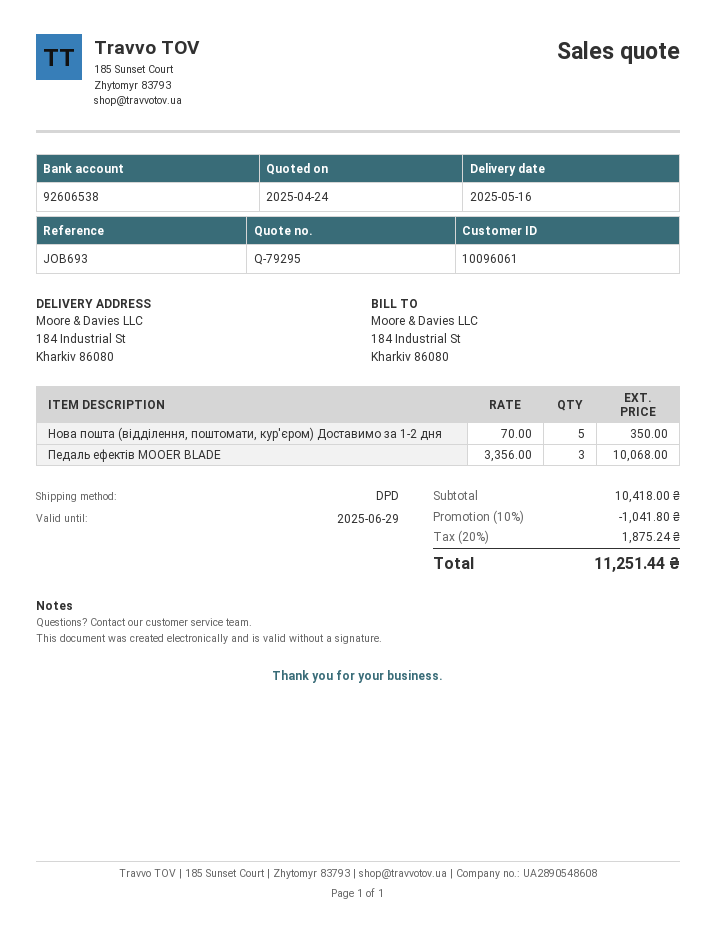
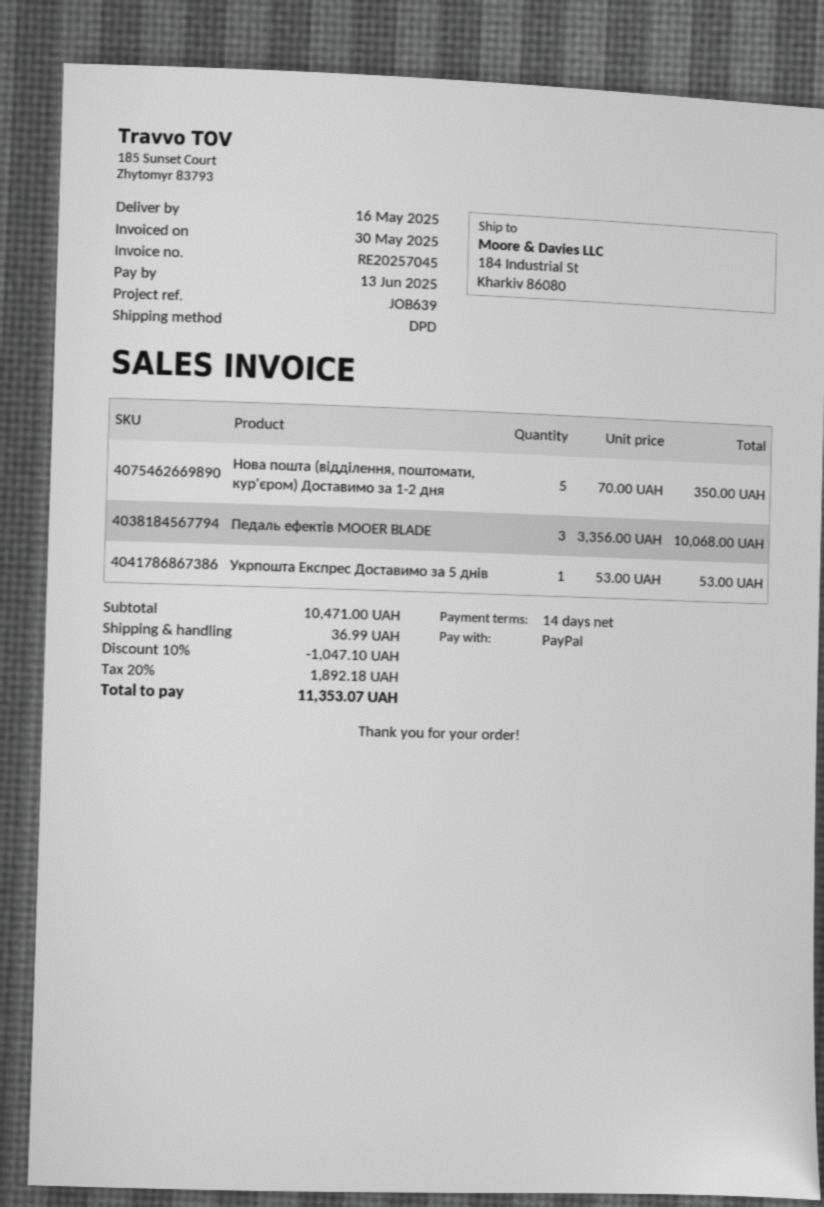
reference: JOB693 -> JOB639
Укрпошта Експрес Доставимо за 5 днів: none -> 1 x 53.00 = 53.00
subtotal: 10418.00 -> 10471.00
discount: 10% = 1041.80 -> 10% = 1047.10
shipping: none -> 36.99
tax: 20% = 1875.24 -> 20% = 1892.18
total: 11251.44 -> 11353.07

